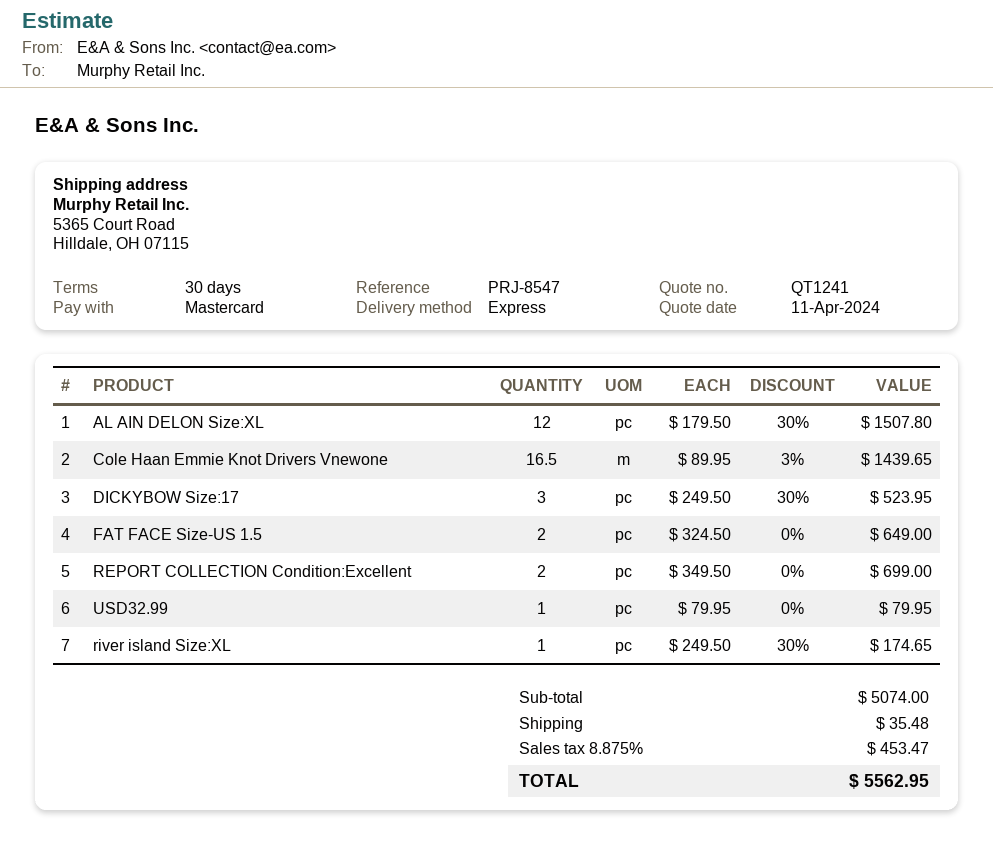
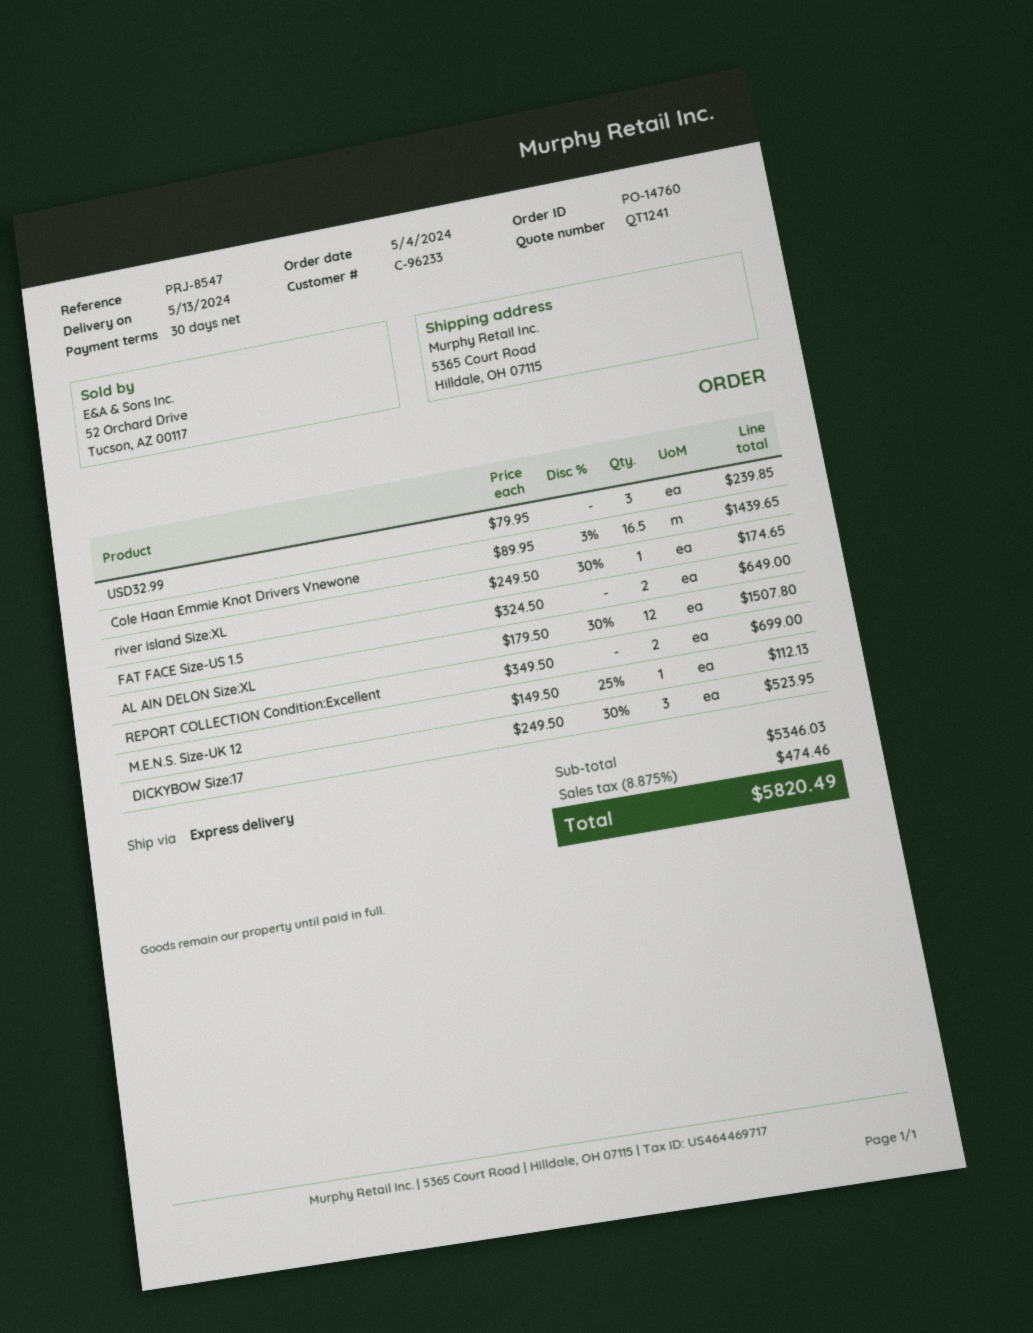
USD32.99: 1 x 79.95 = 79.95 -> 3 x 79.95 = 239.85
M.E.N.S. Size-UK 12: none -> 1 x 149.50 - 25% = 112.13
subtotal: 5074.00 -> 5346.03
shipping: 35.48 -> none
tax: 8.875% = 453.47 -> 8.875% = 474.46
total: 5562.95 -> 5820.49

